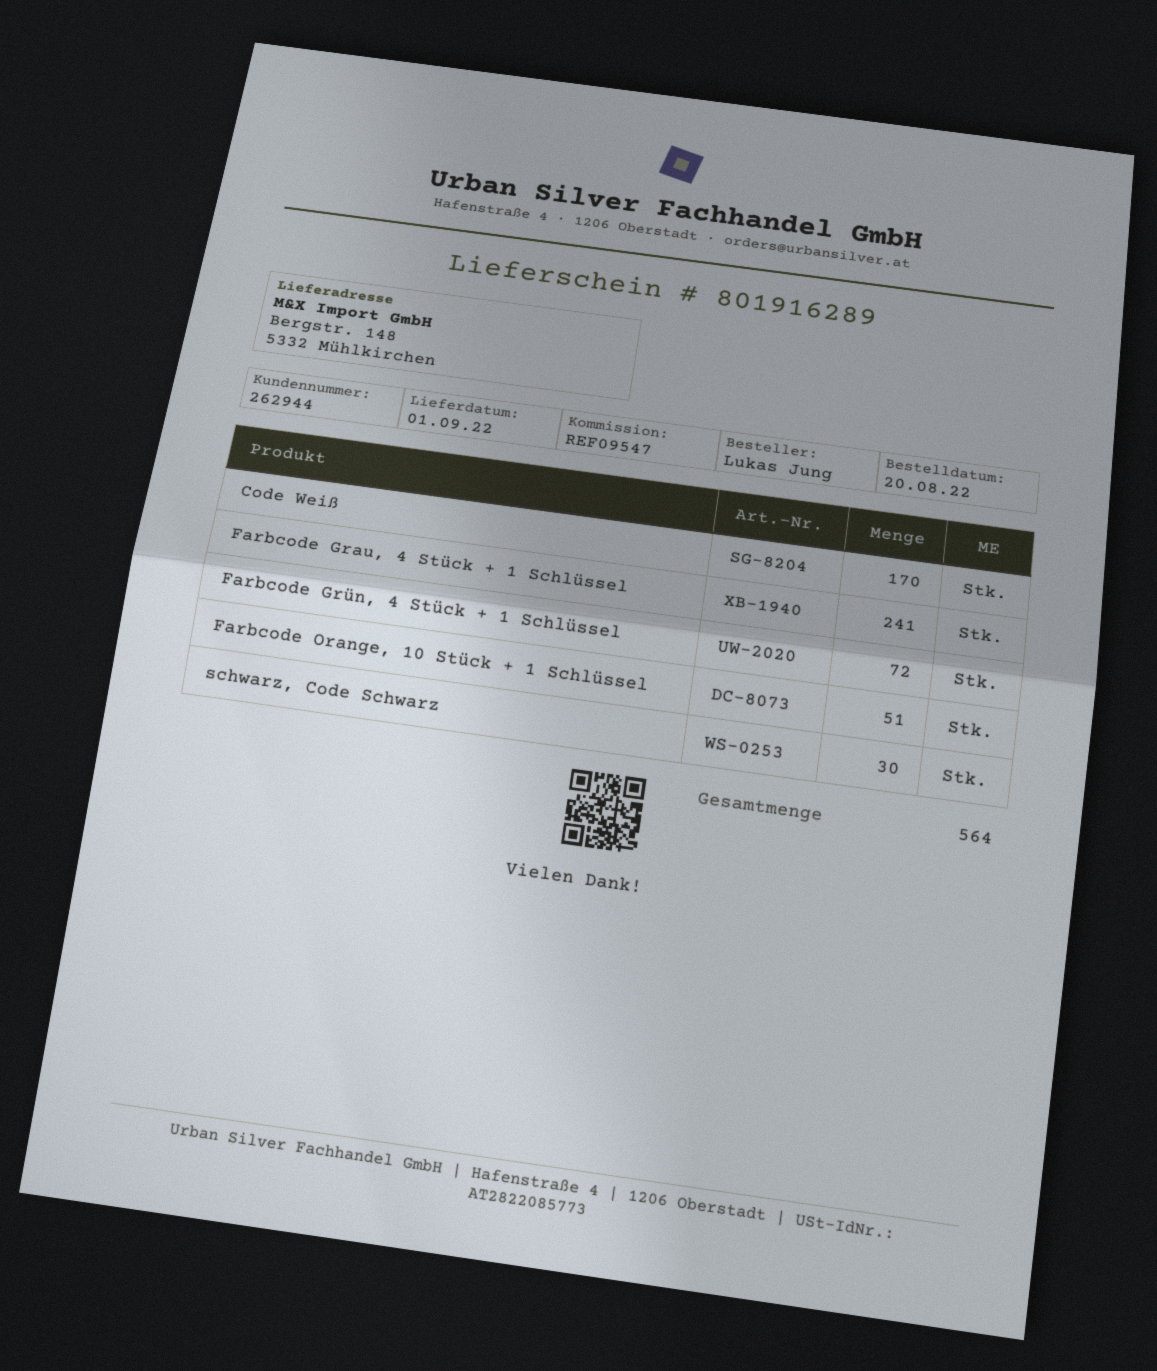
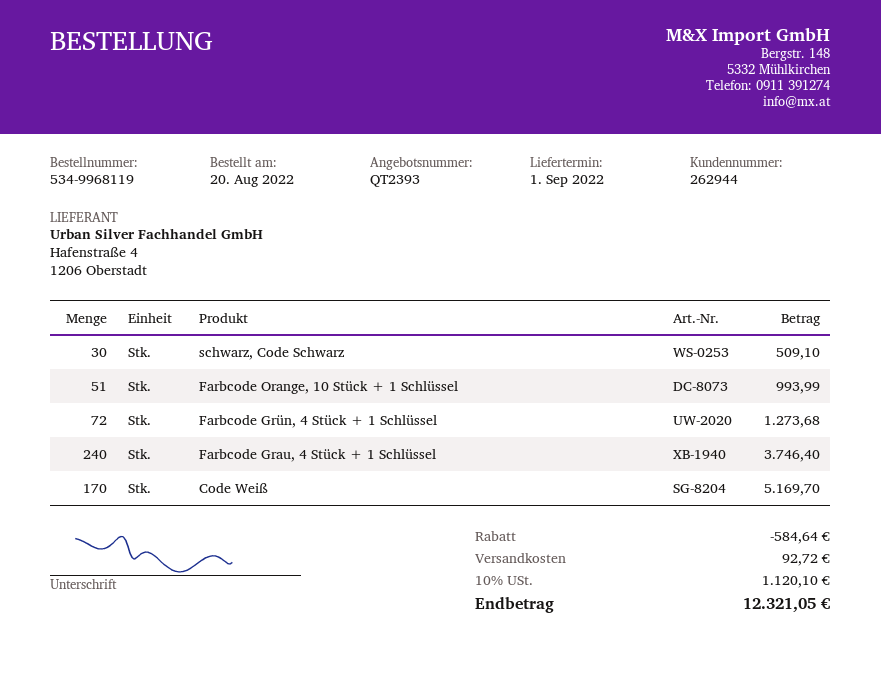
Farbcode Grau, 4 Stück + 1 Schlüssel: 241 -> 240

